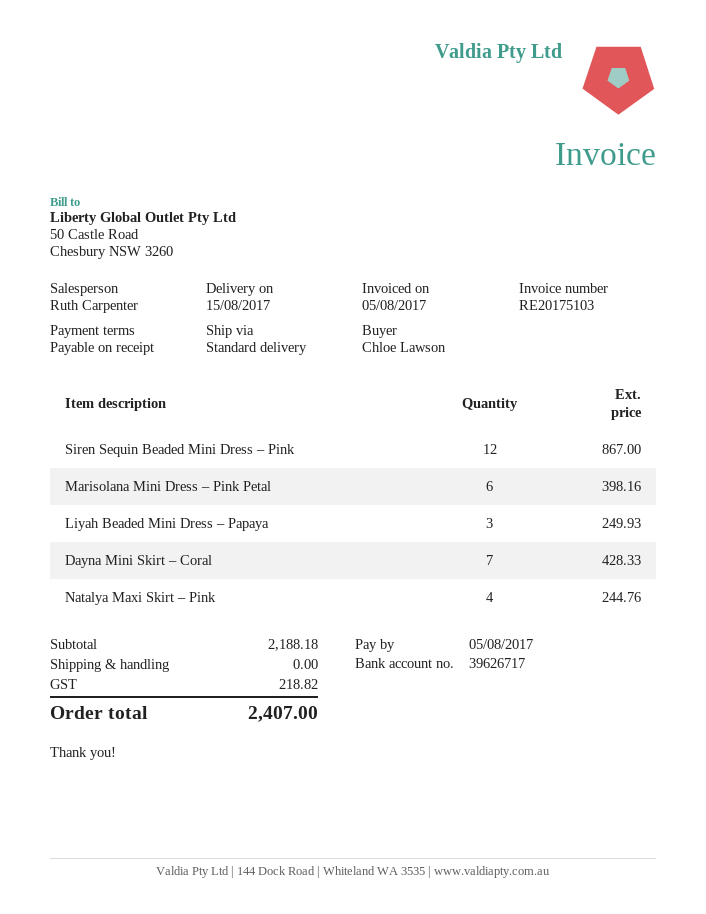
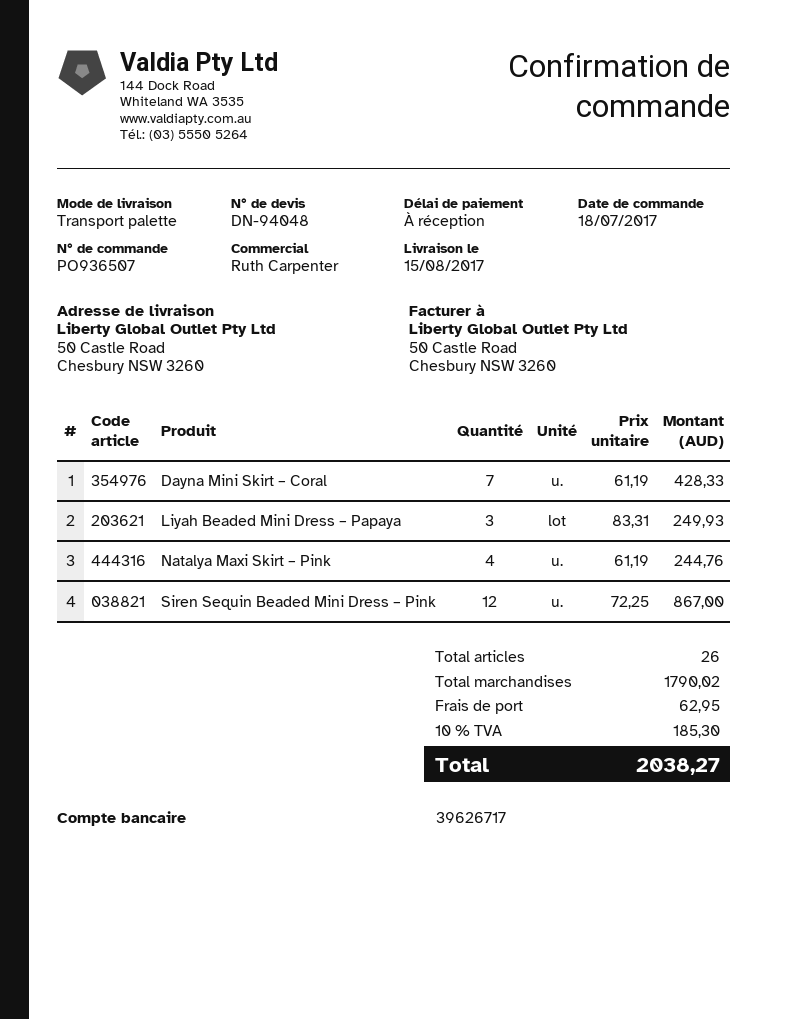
shipping method: standard -> pallet freight
Marisolana Mini Dress – Pink Petal: 6 for 398.16 -> none
subtotal: 2188.18 -> 1790.02
shipping: 0.00 -> 62.95
tax: 218.82 -> 185.30
total: 2407.00 -> 2038.27

